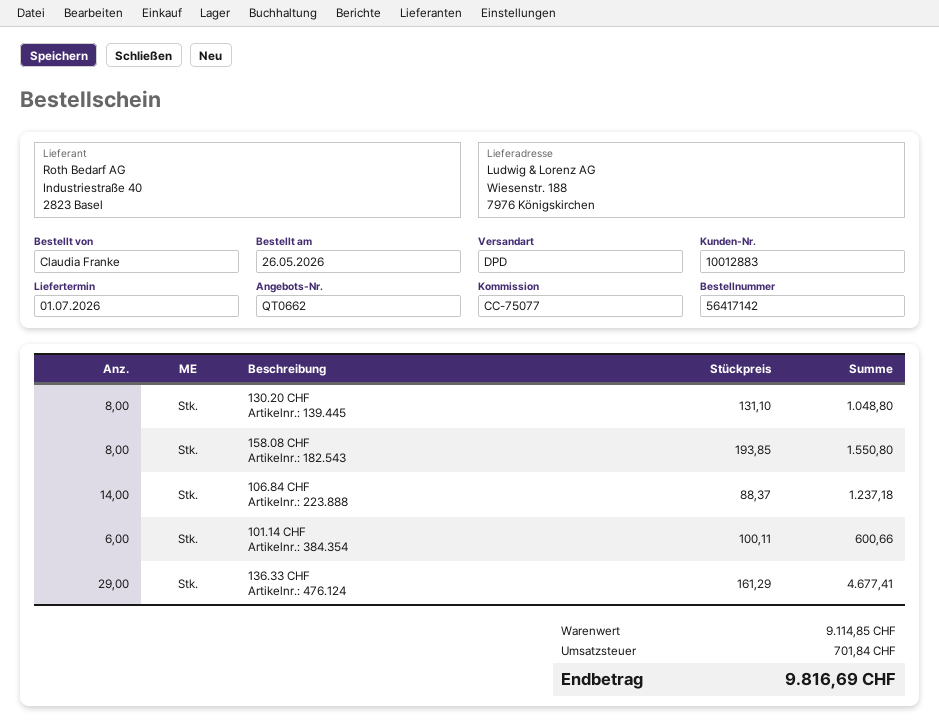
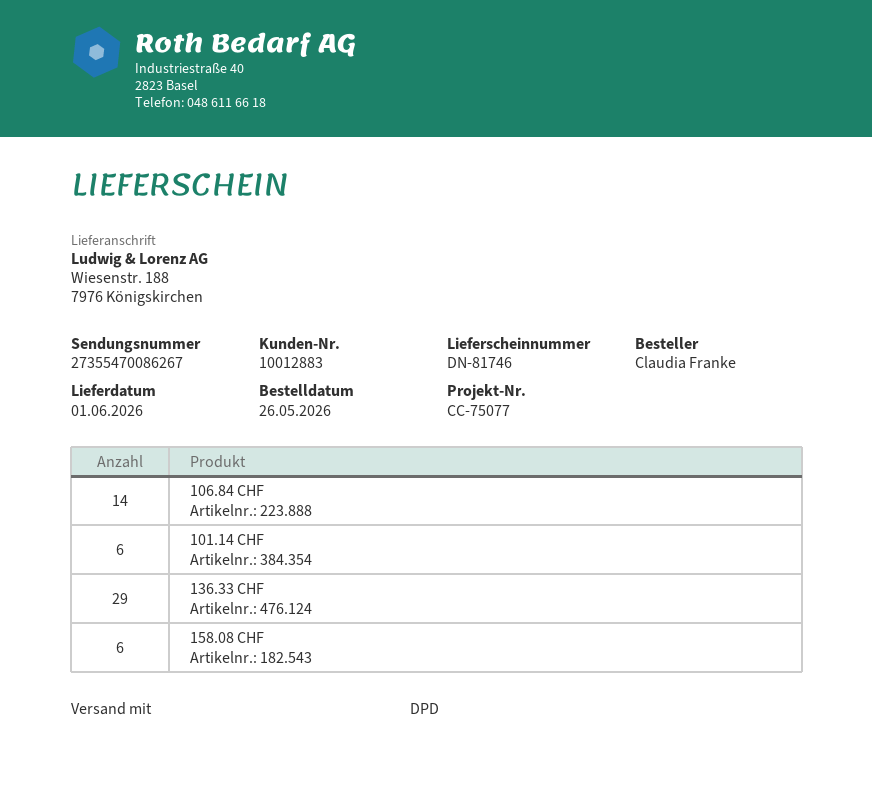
delivery date: 2026-07-01 -> 2026-06-01
130.20 CHF: 8 -> none
158.08 CHF: 8 -> 6

